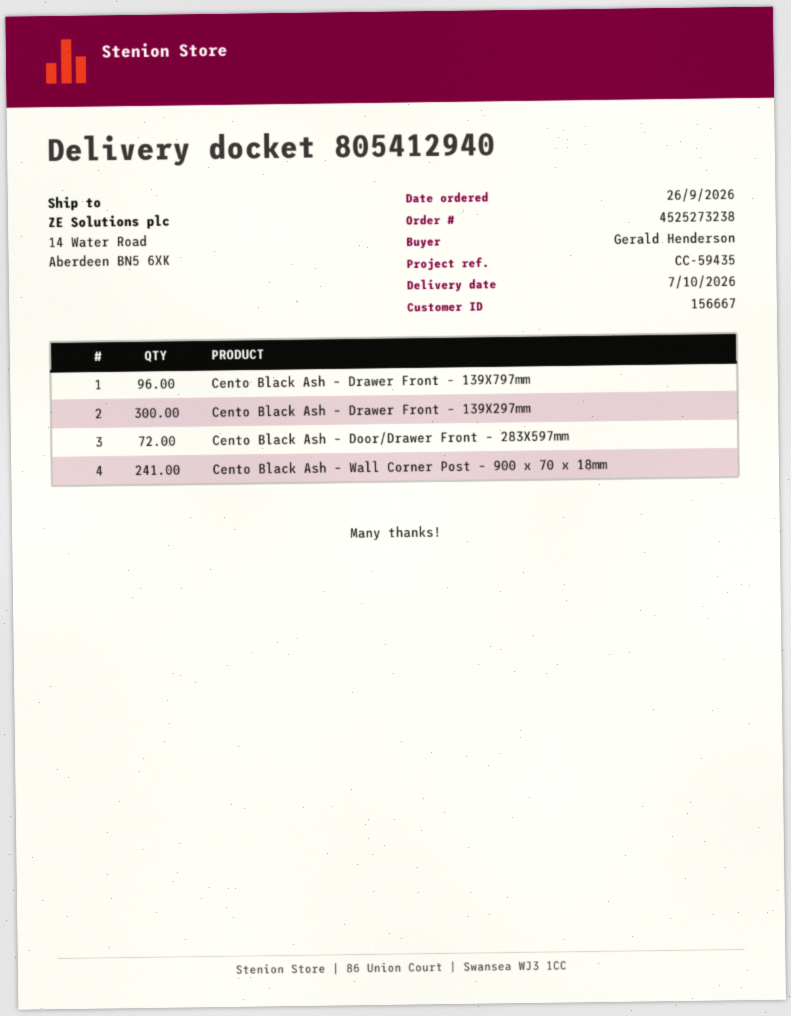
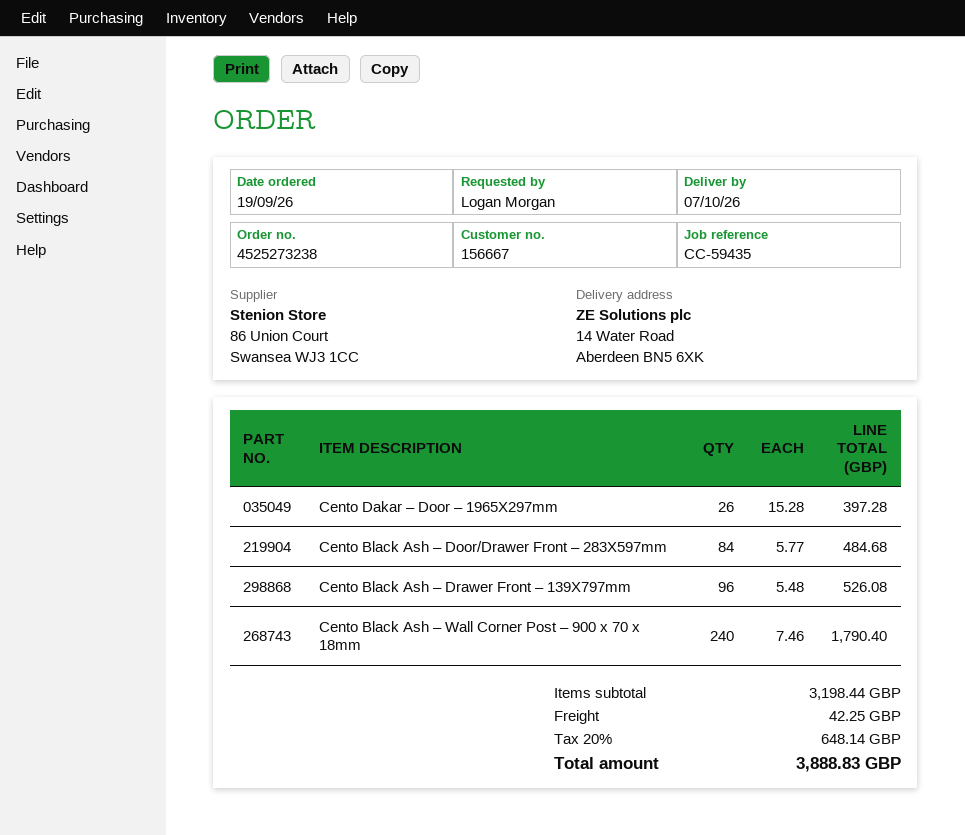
order date: 2026-09-26 -> 2026-09-19
ordered by: Gerald Henderson -> Logan Morgan
Cento Black Ash – Drawer Front – 139X297mm: 300 -> none
Cento Black Ash – Door/Drawer Front – 283X597mm: 72 -> 84
Cento Black Ash – Wall Corner Post – 900 x 70 x 18mm: 241 -> 240
Cento Dakar – Door – 1965X297mm: none -> 26

